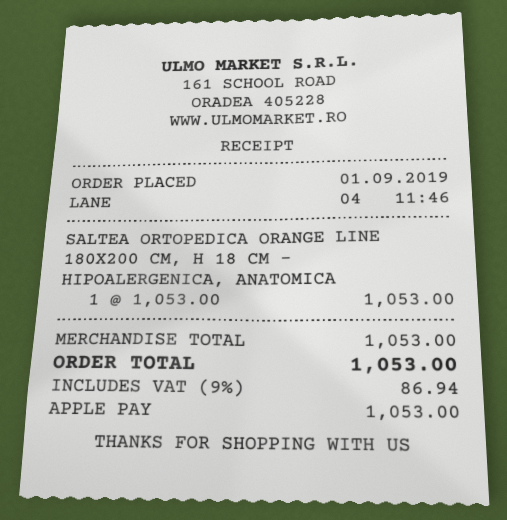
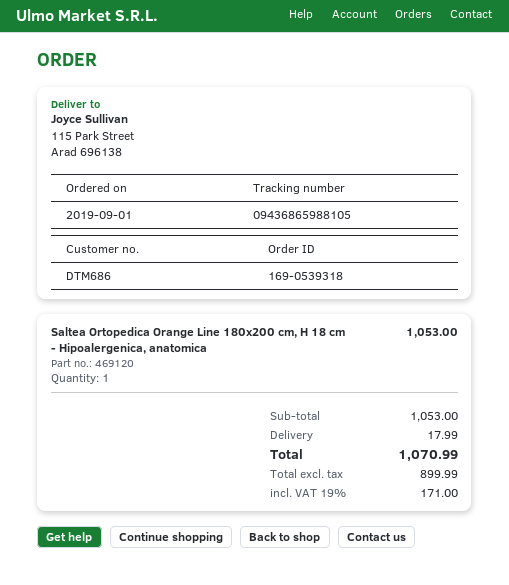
shipping: none -> 17.99
tax: 9% = 86.94 -> 19% = 171.00
total: 1053.00 -> 1070.99

